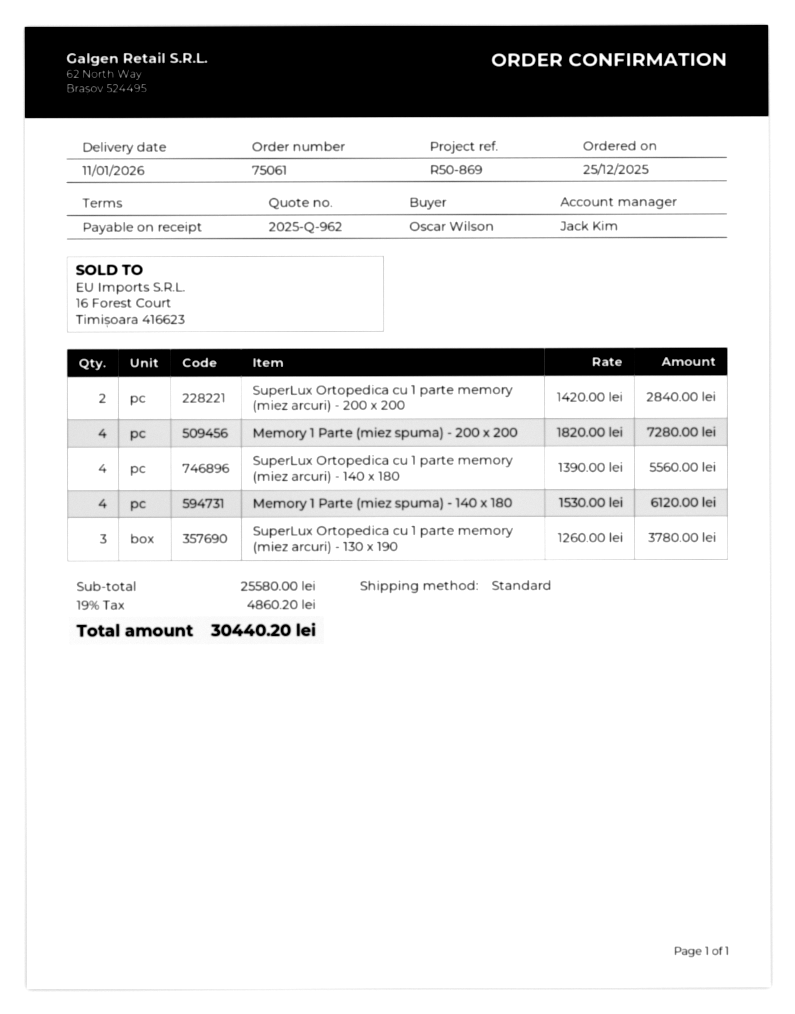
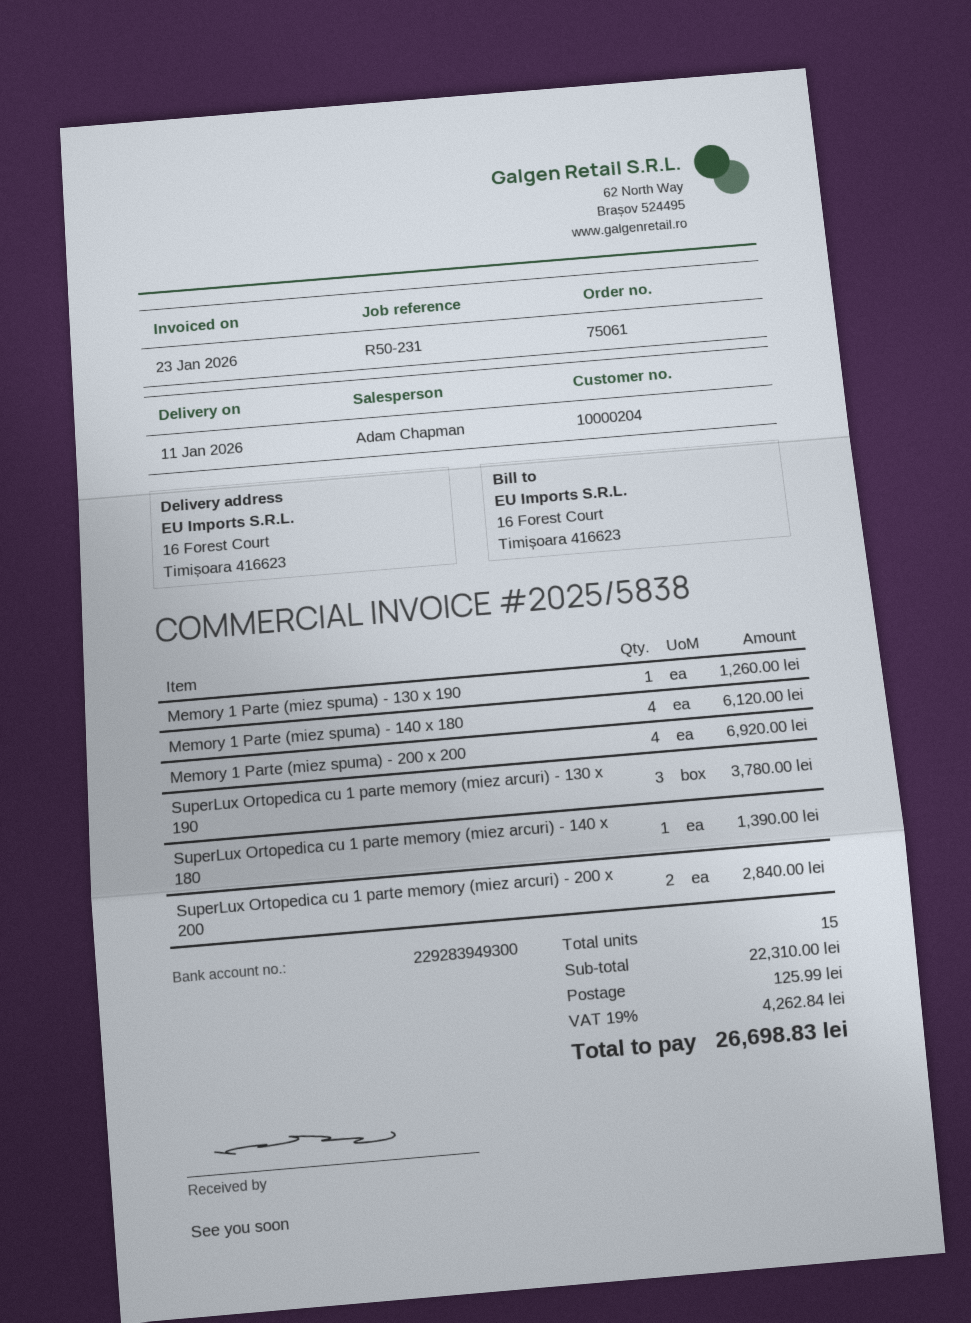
reference: R50-869 -> R50-231
sales rep: Jack Kim -> Adam Chapman
Memory 1 Parte (miez spuma) - 200 x 200: 4 for 7280.00 -> 4 for 6920.00
SuperLux Ortopedica cu 1 parte memory (miez arcuri) - 140 x 180: 4 for 5560.00 -> 1 for 1390.00
Memory 1 Parte (miez spuma) - 130 x 190: none -> 1 for 1260.00
subtotal: 25580.00 -> 22310.00
shipping: none -> 125.99
tax: 19% = 4860.20 -> 19% = 4262.84
total: 30440.20 -> 26698.83

